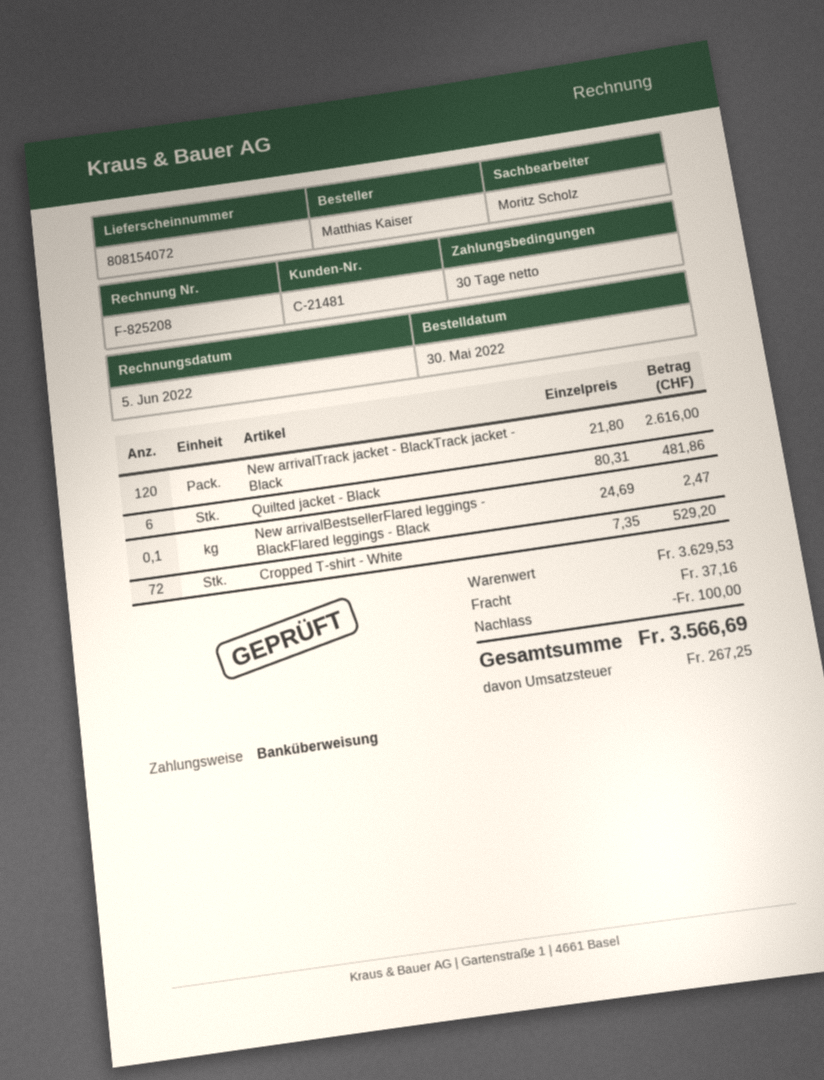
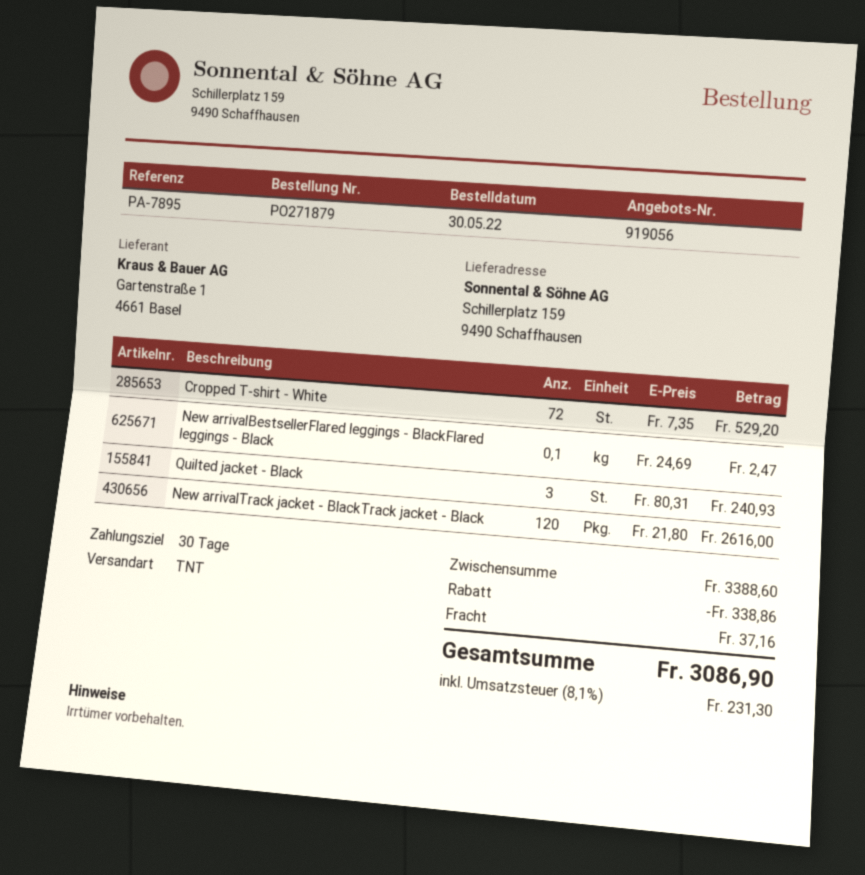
Quilted jacket - Black: 6 x 80.31 = 481.86 -> 3 x 80.31 = 240.93
subtotal: 3629.53 -> 3388.60
discount: 100.00 -> 338.86
tax: 267.25 -> 231.30
total: 3566.69 -> 3086.90

